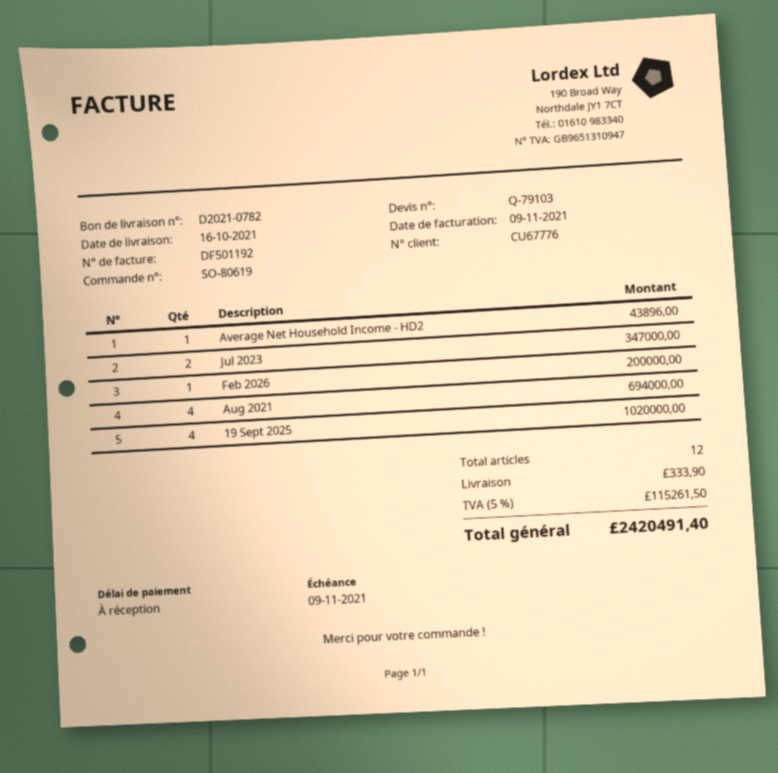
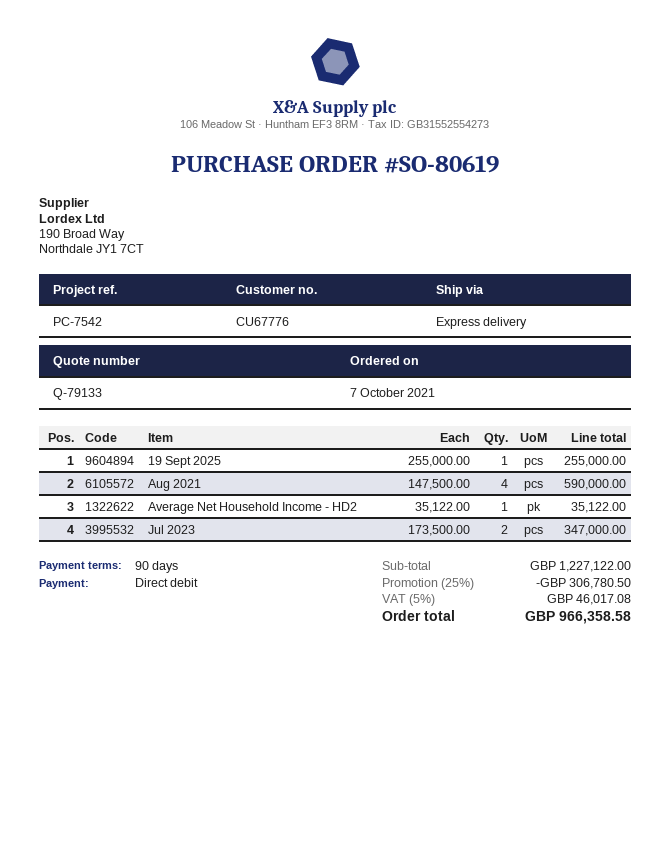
quote number: Q-79103 -> Q-79133
payment terms: on receipt -> 90 days
Average Net Household Income - HD2: 1 for 43896.00 -> 1 for 35122.00
Feb 2026: 1 for 200000.00 -> none
Aug 2021: 4 for 694000.00 -> 4 for 590000.00
19 Sept 2025: 4 for 1020000.00 -> 1 for 255000.00
discount: none -> 25% = 306780.50
shipping: 333.90 -> none
tax: 5% = 115261.50 -> 5% = 46017.08
total: 2420491.40 -> 966358.58

